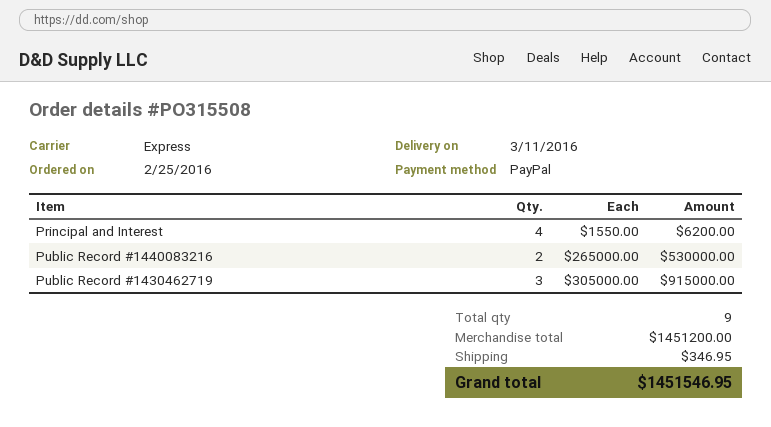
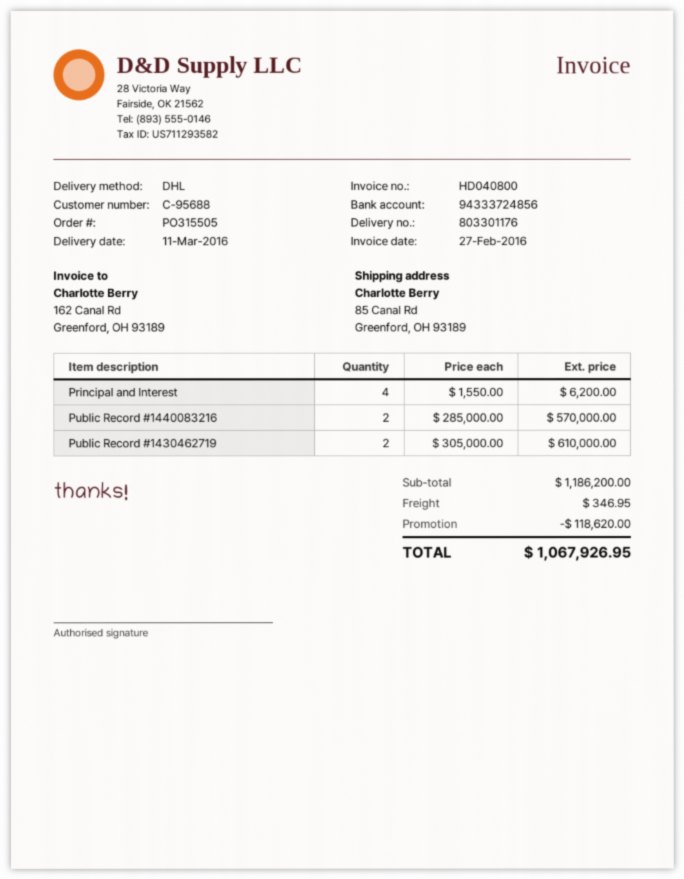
order number: PO315508 -> PO315505
shipping method: express -> DHL
Public Record #1440083216: 2 x 265000.00 = 530000.00 -> 2 x 285000.00 = 570000.00
Public Record #1430462719: 3 x 305000.00 = 915000.00 -> 2 x 305000.00 = 610000.00
subtotal: 1451200.00 -> 1186200.00
discount: none -> 118620.00
total: 1451546.95 -> 1067926.95

